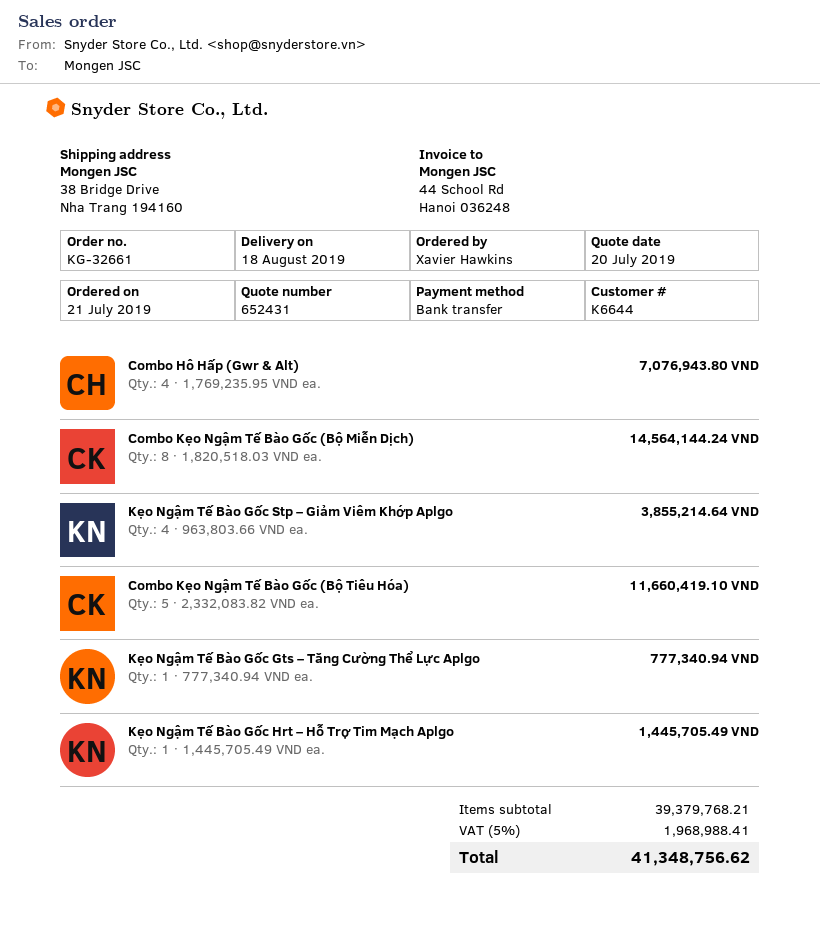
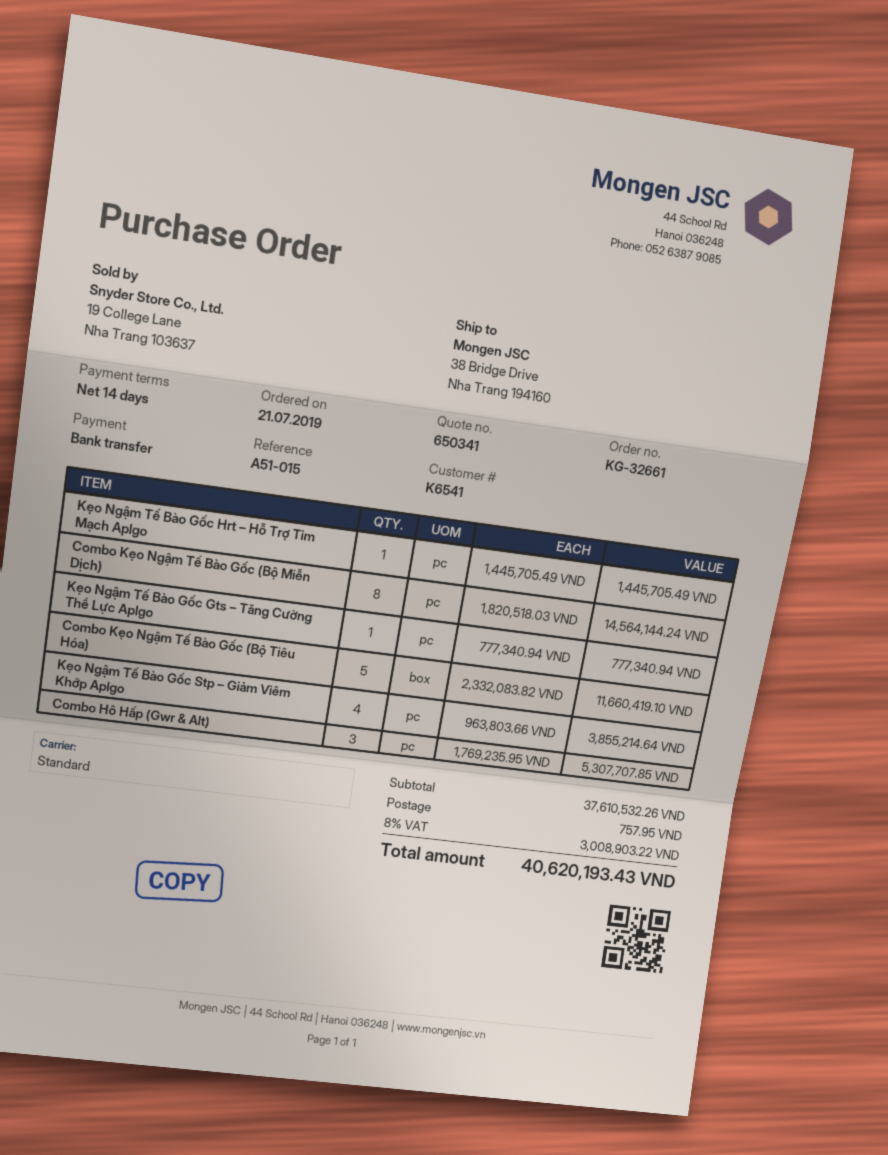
quote number: 652431 -> 650341
customer number: K6644 -> K6541
Combo Hô Hấp (Gwr & Alt): 4 x 1769235.95 = 7076943.80 -> 3 x 1769235.95 = 5307707.85
subtotal: 39379768.21 -> 37610532.26
shipping: none -> 757.95
tax: 5% = 1968988.41 -> 8% = 3008903.22
total: 41348756.62 -> 40620193.43

